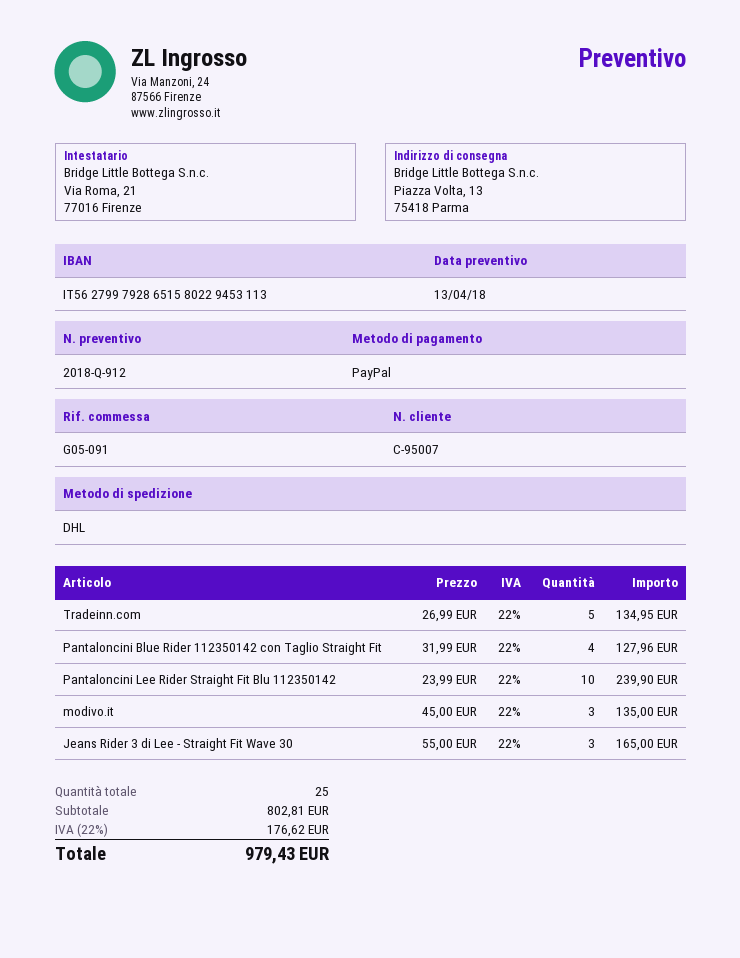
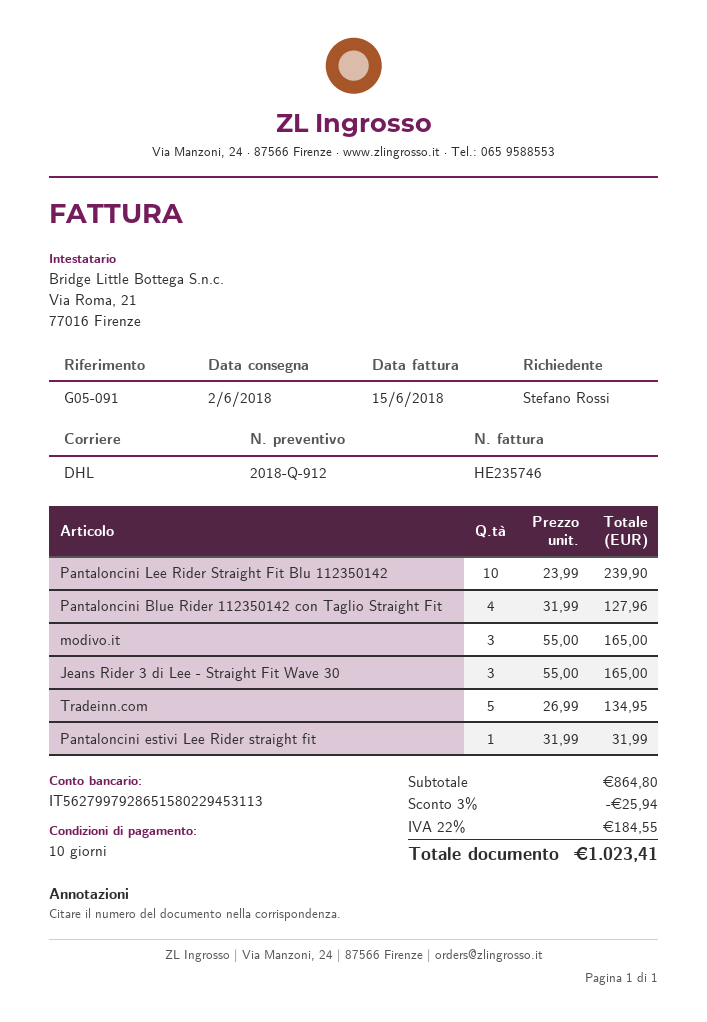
modivo.it: 3 x 45.00 = 135.00 -> 3 x 55.00 = 165.00
Pantaloncini estivi Lee Rider straight fit: none -> 1 x 31.99 = 31.99
subtotal: 802.81 -> 864.80
discount: none -> 3% = 25.94
tax: 22% = 176.62 -> 22% = 184.55
total: 979.43 -> 1023.41

